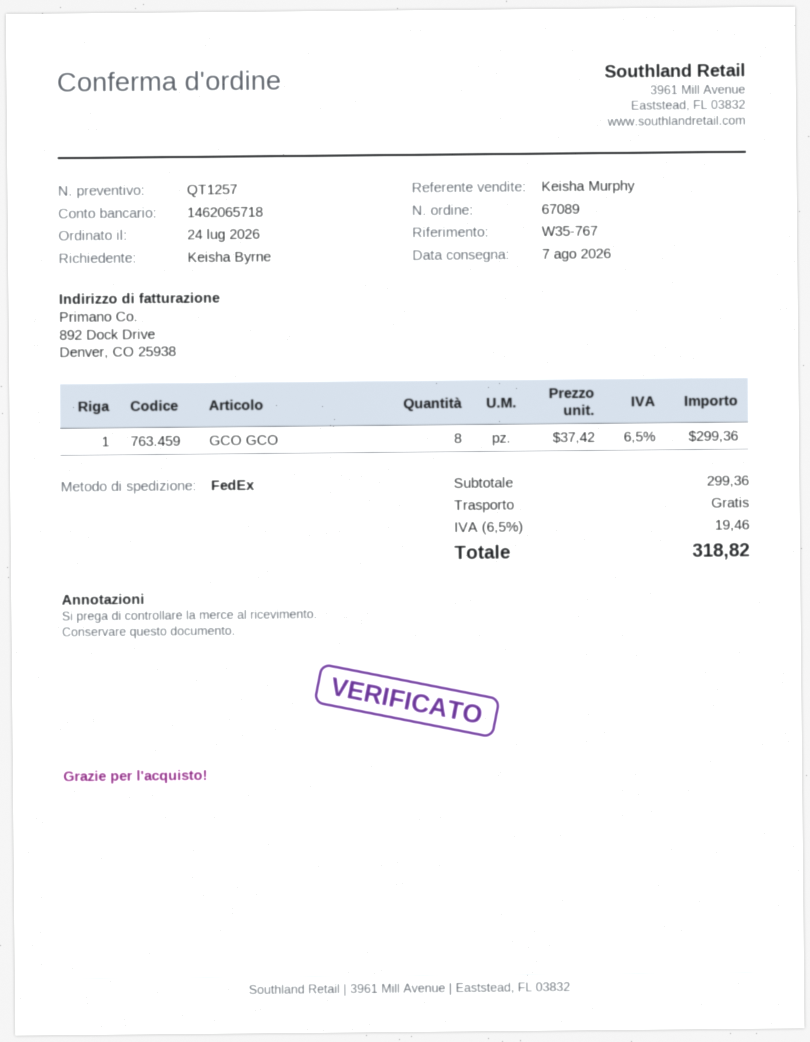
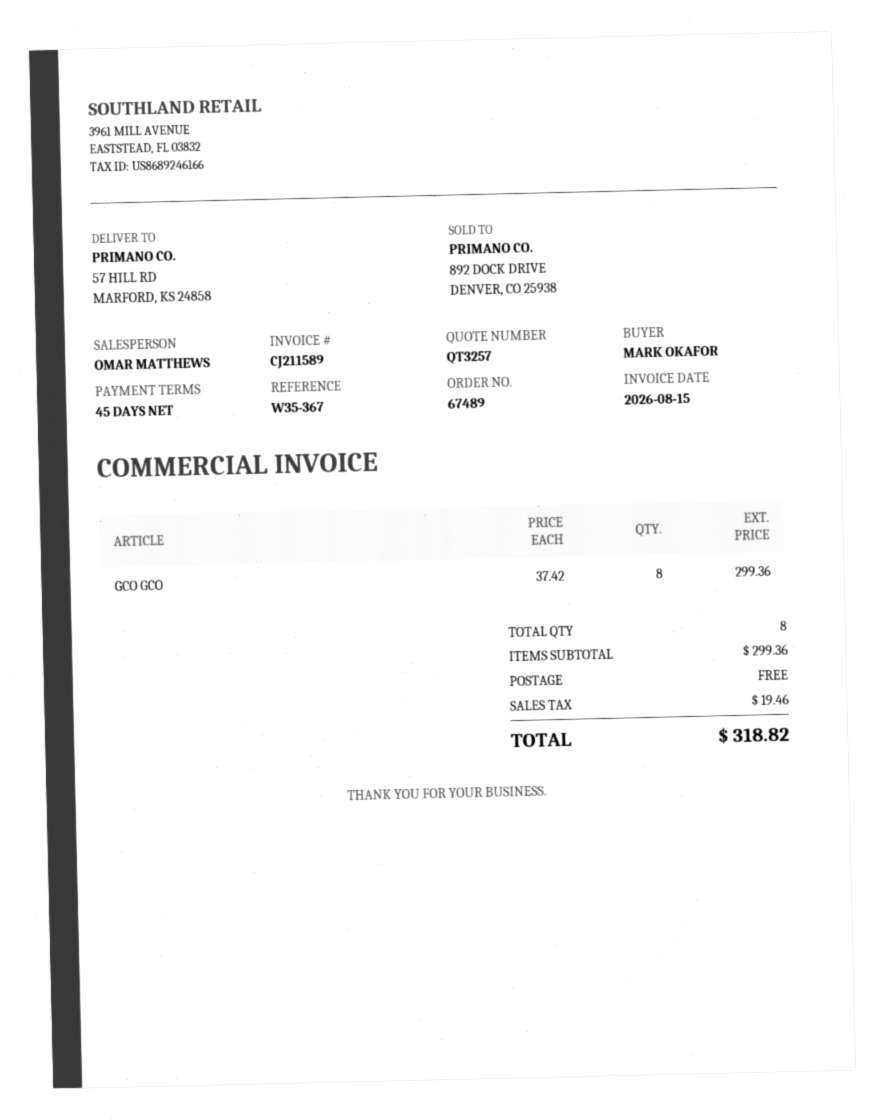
quote number: QT1257 -> QT3257
order number: 67089 -> 67489
reference: W35-767 -> W35-367
ordered by: Keisha Byrne -> MARK OKAFOR
sales rep: Keisha Murphy -> OMAR MATTHEWS

